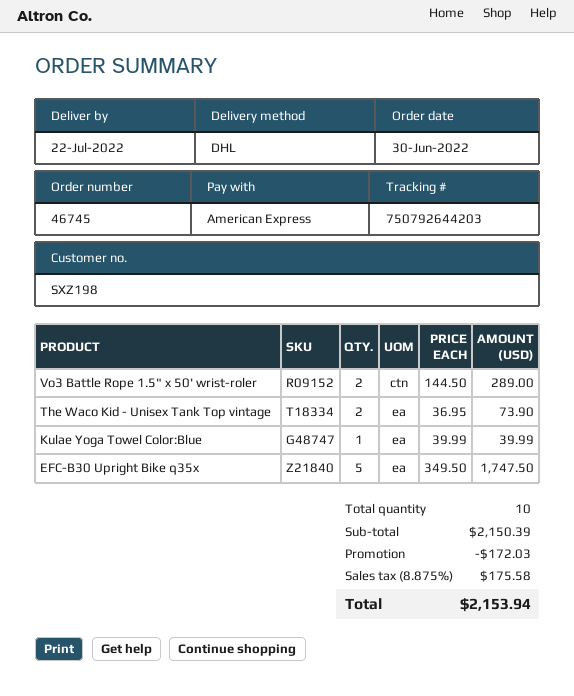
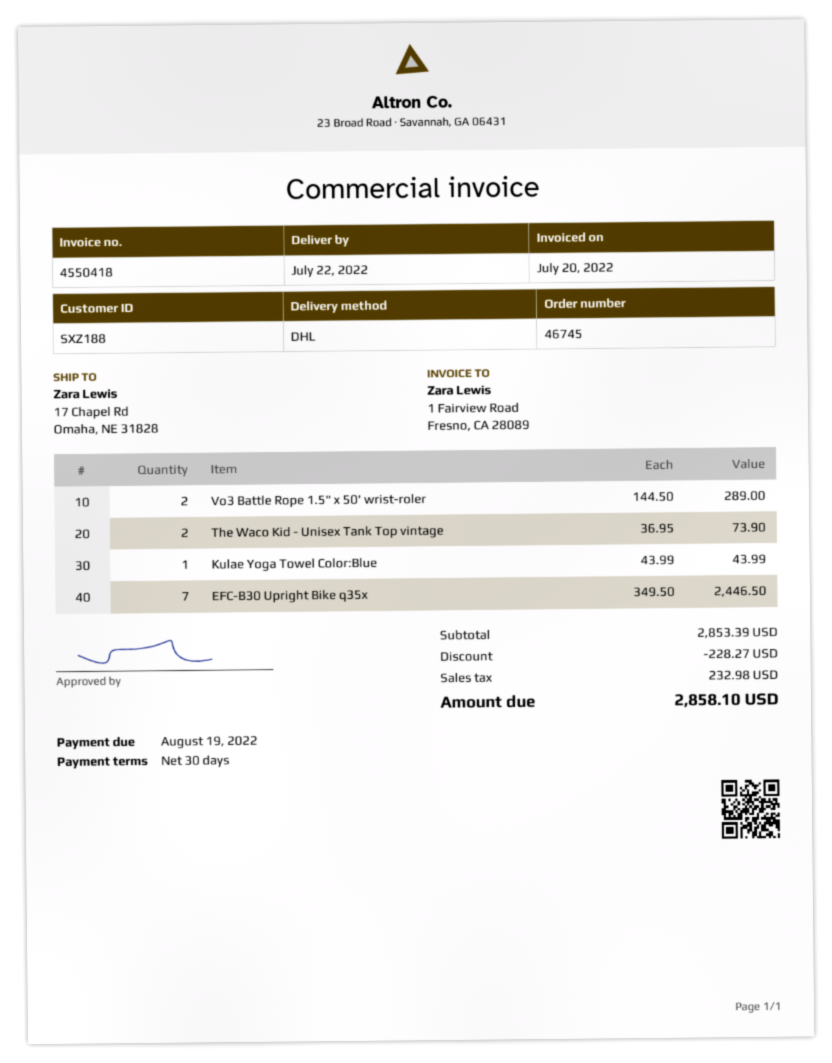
customer number: SXZ198 -> SXZ188
Kulae Yoga Towel Color:Blue: 1 x 39.99 = 39.99 -> 1 x 43.99 = 43.99
EFC-B30 Upright Bike q35x: 5 x 349.50 = 1747.50 -> 7 x 349.50 = 2446.50
subtotal: 2150.39 -> 2853.39
discount: 172.03 -> 228.27
tax: 175.58 -> 232.98
total: 2153.94 -> 2858.10

